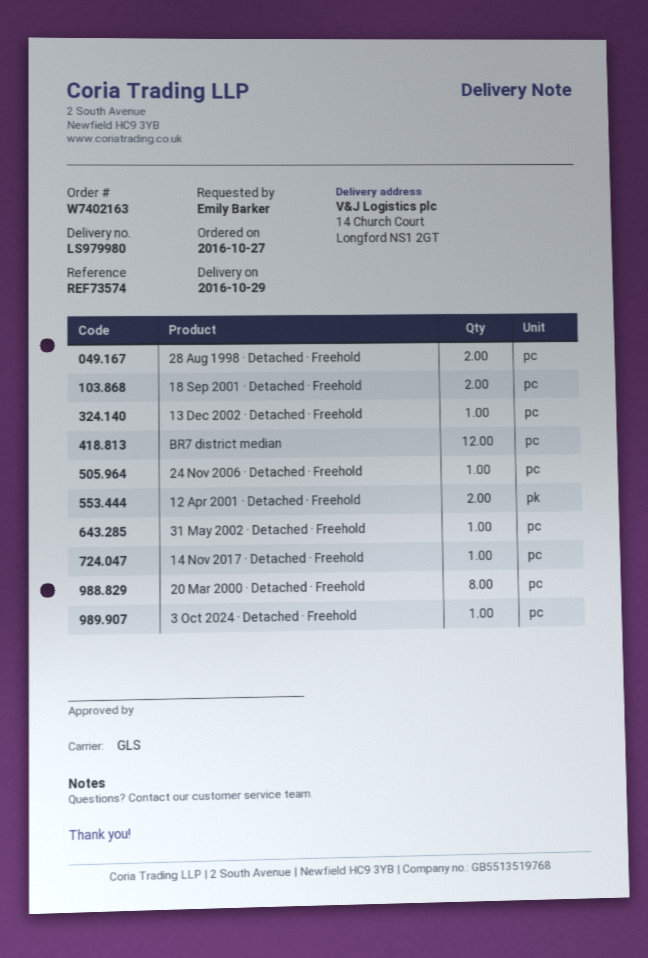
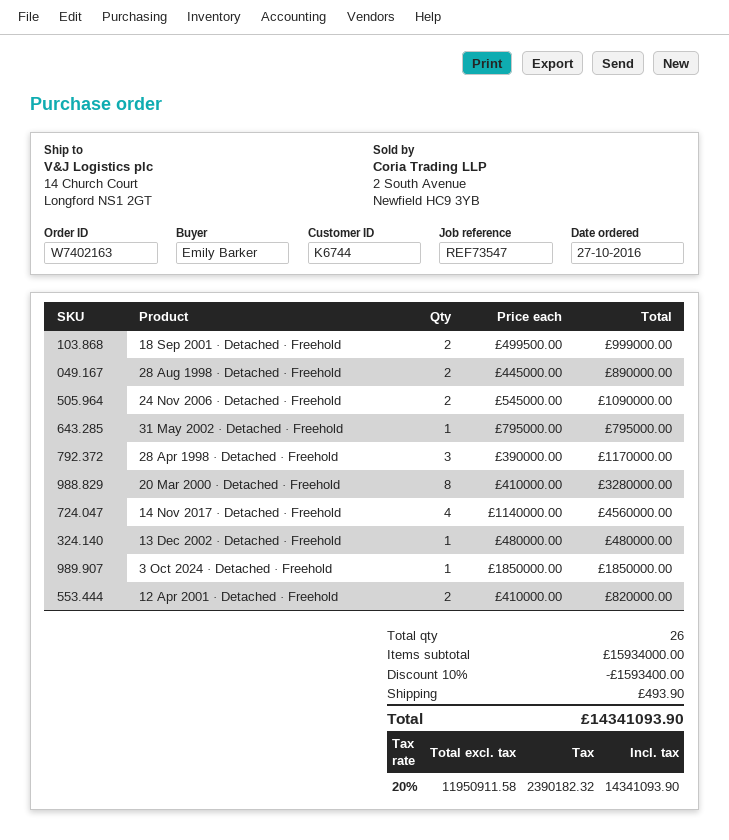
reference: REF73574 -> REF73547
BR7 district median: 12 -> none
24 Nov 2006 · Detached · Freehold: 1 -> 2
14 Nov 2017 · Detached · Freehold: 1 -> 4
28 Apr 1998 · Detached · Freehold: none -> 3

